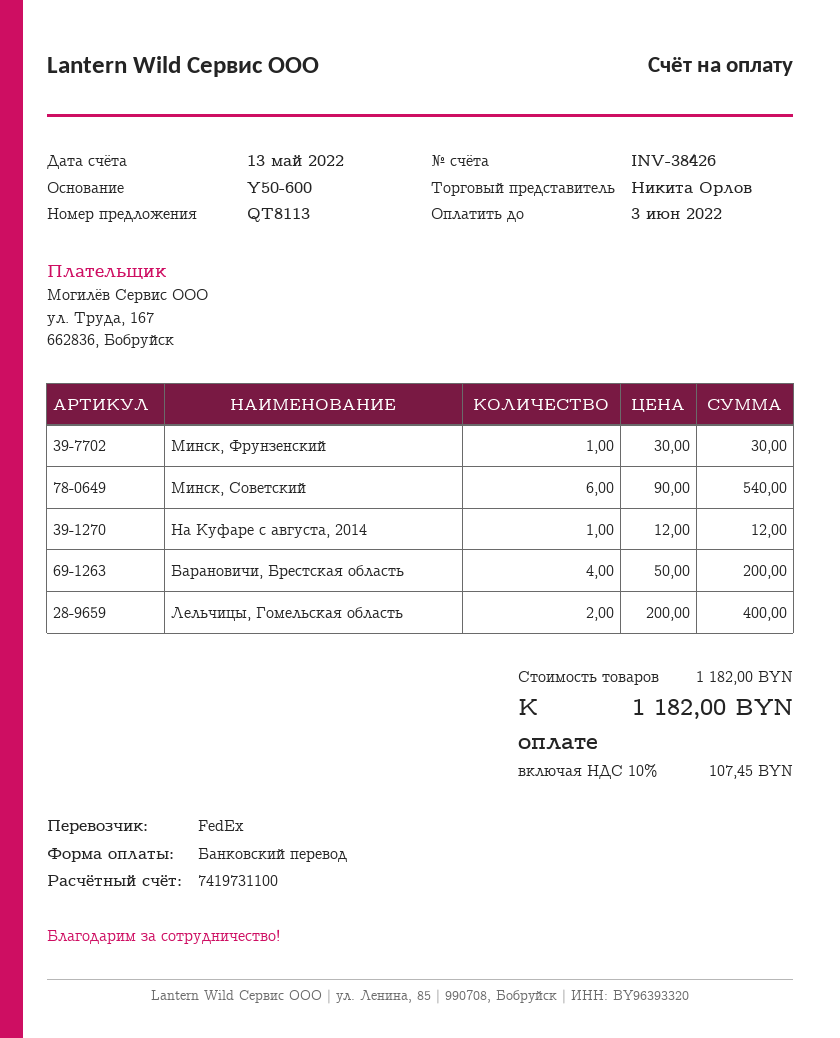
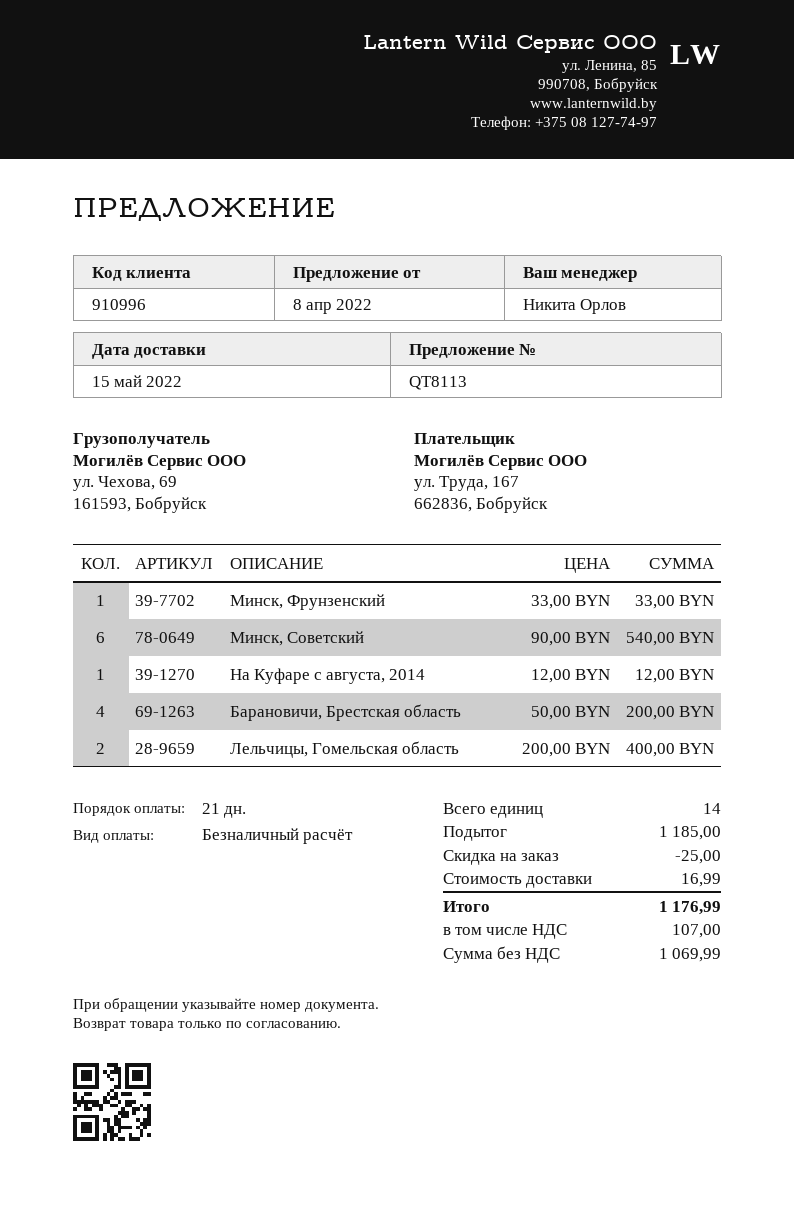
Минск, Фрунзенский: 1 x 30.00 = 30.00 -> 1 x 33.00 = 33.00
subtotal: 1182.00 -> 1185.00
discount: none -> 25.00
shipping: none -> 16.99
tax: 107.45 -> 107.00
total: 1182.00 -> 1176.99

